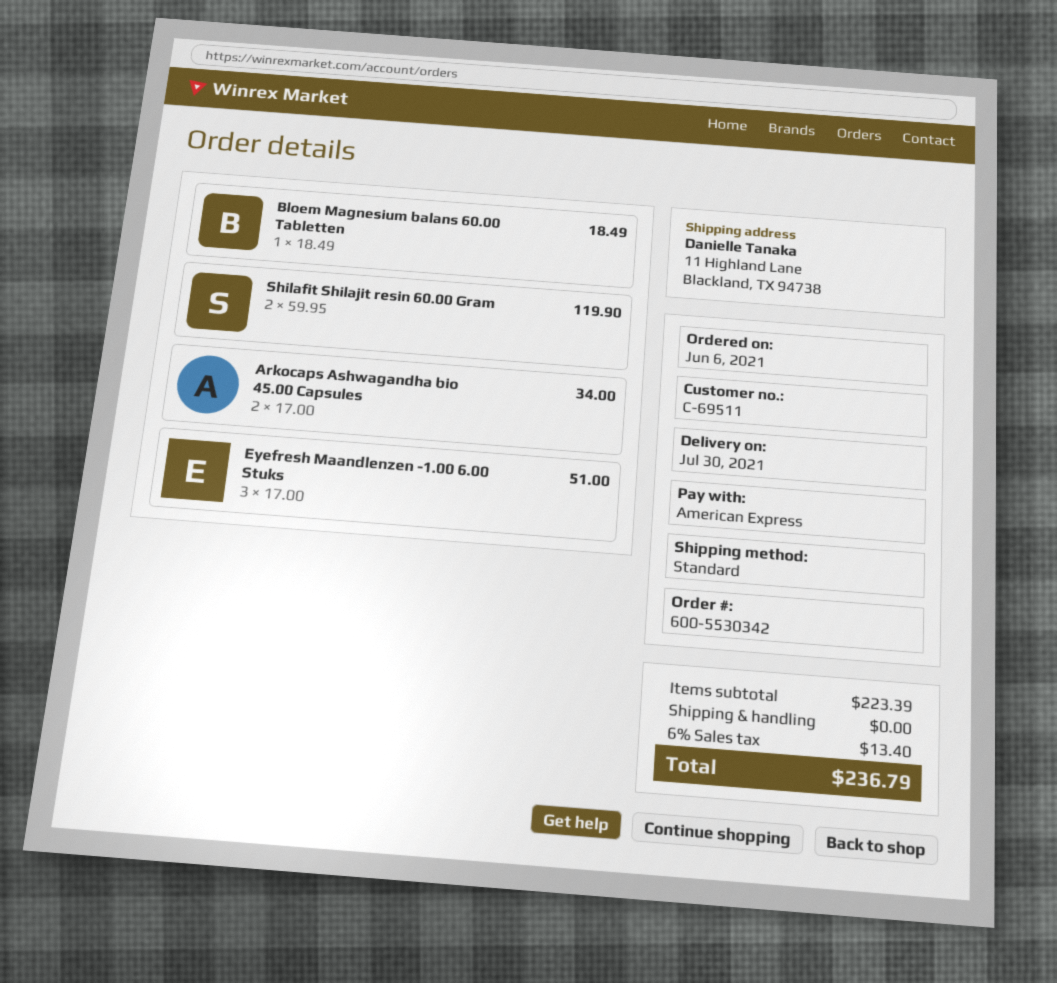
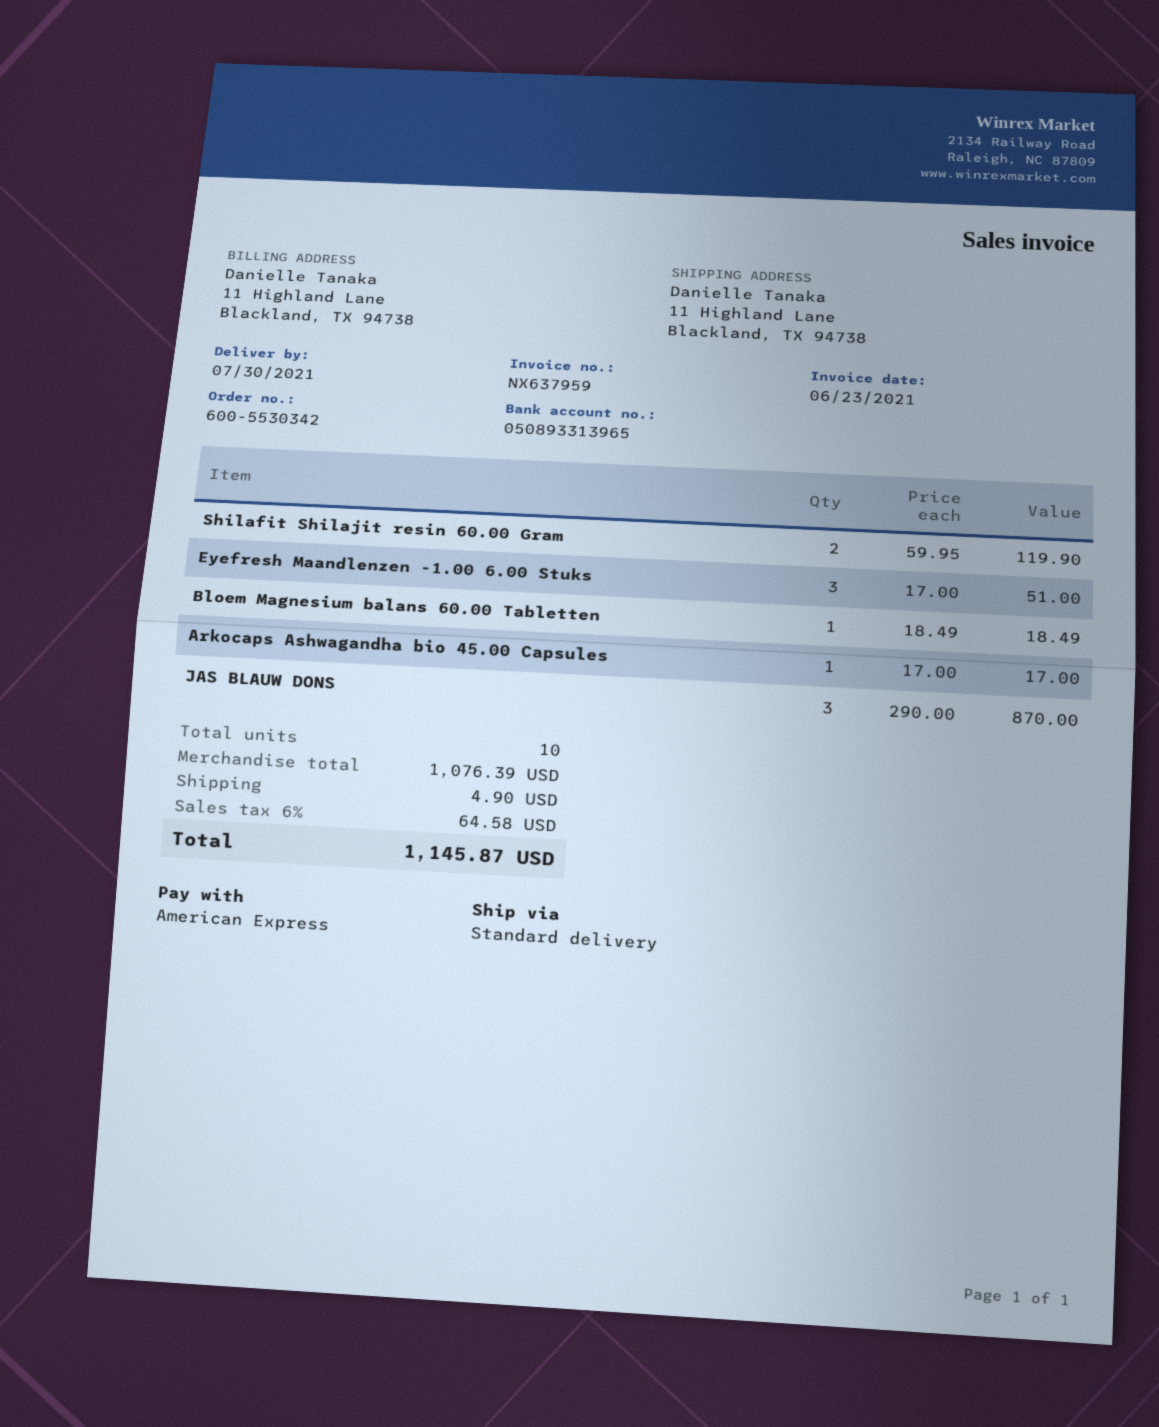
Arkocaps Ashwagandha bio 45.00 Capsules: 2 x 17.00 = 34.00 -> 1 x 17.00 = 17.00
JAS BLAUW DONS: none -> 3 x 290.00 = 870.00
subtotal: 223.39 -> 1076.39
shipping: 0.00 -> 4.90
tax: 6% = 13.40 -> 6% = 64.58
total: 236.79 -> 1145.87

